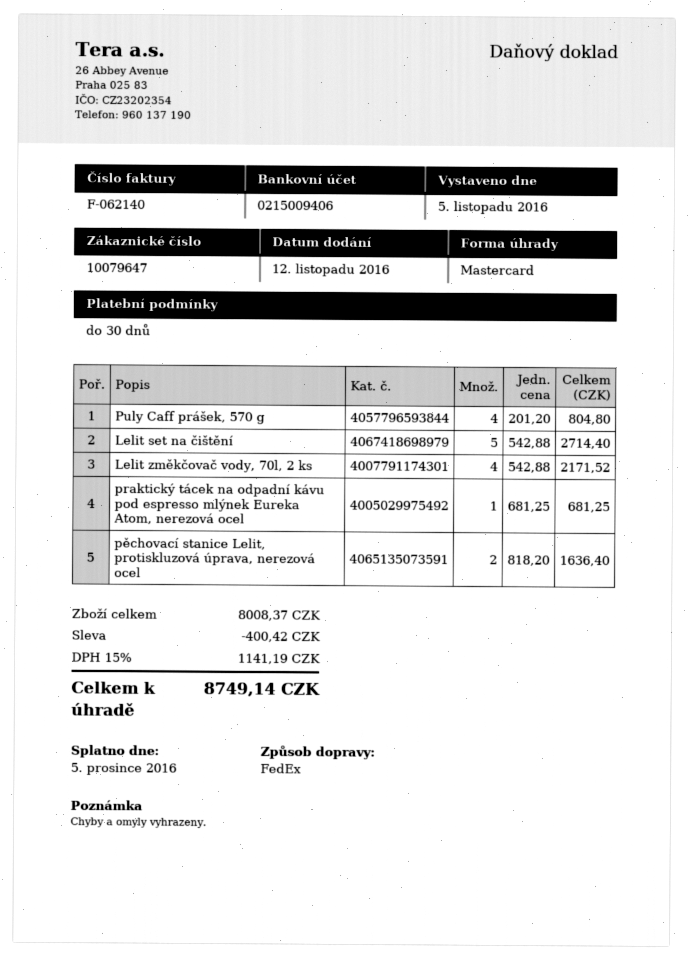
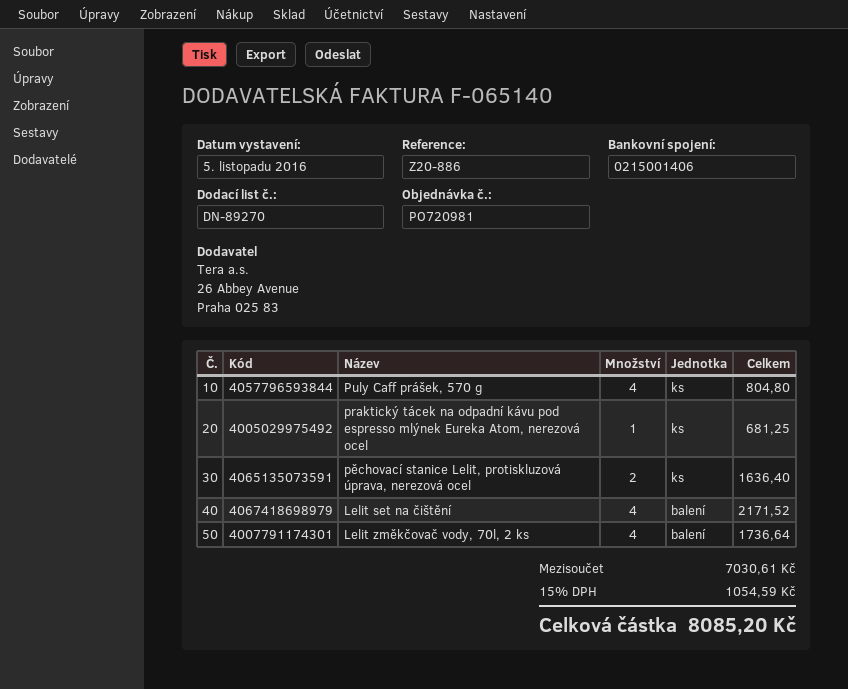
invoice number: F-062140 -> F-065140
bank account: 0215009406 -> 0215001406
Lelit set na čištění: 5 for 2714.40 -> 4 for 2171.52
Lelit změkčovač vody, 70l, 2 ks: 4 for 2171.52 -> 4 for 1736.64
subtotal: 8008.37 -> 7030.61
discount: 400.42 -> none
tax: 15% = 1141.19 -> 15% = 1054.59
total: 8749.14 -> 8085.20

